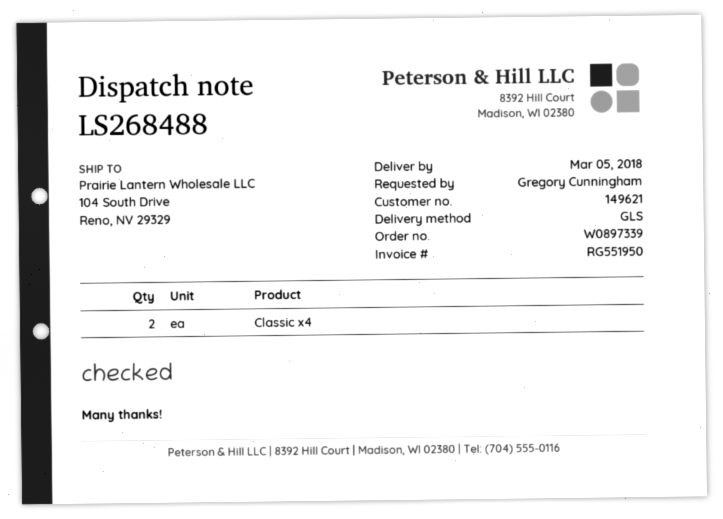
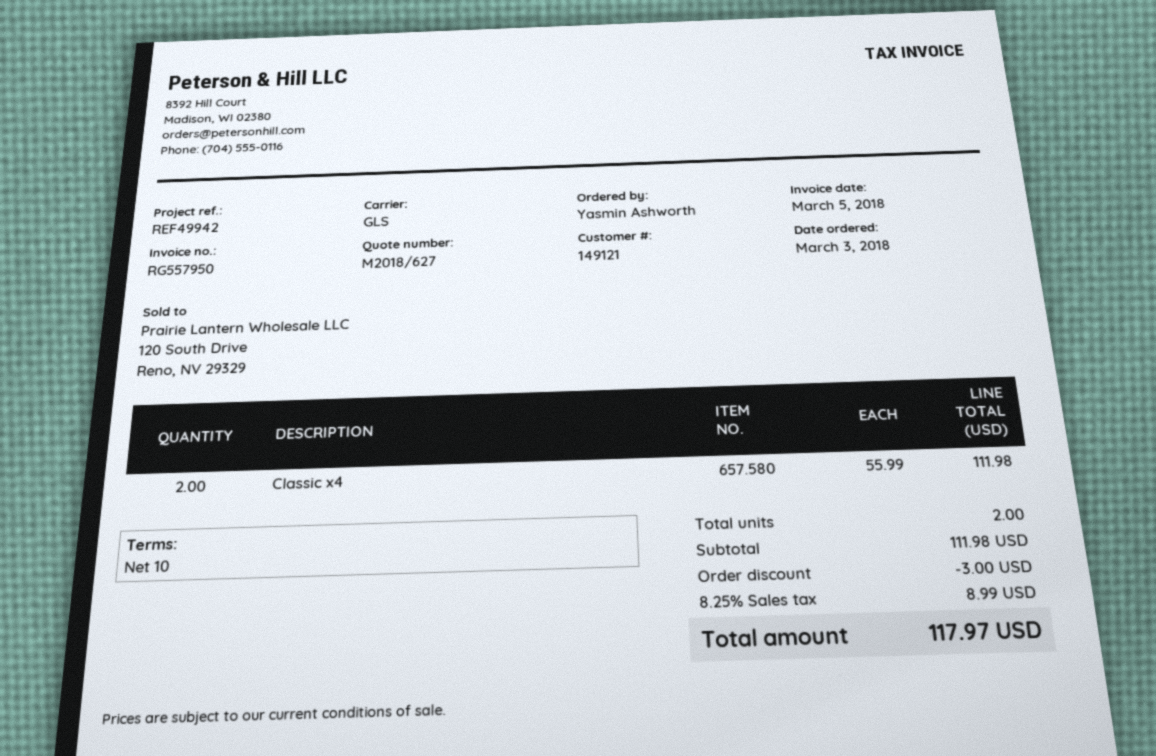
invoice number: RG551950 -> RG557950
customer number: 149621 -> 149121
ordered by: Gregory Cunningham -> Yasmin Ashworth

